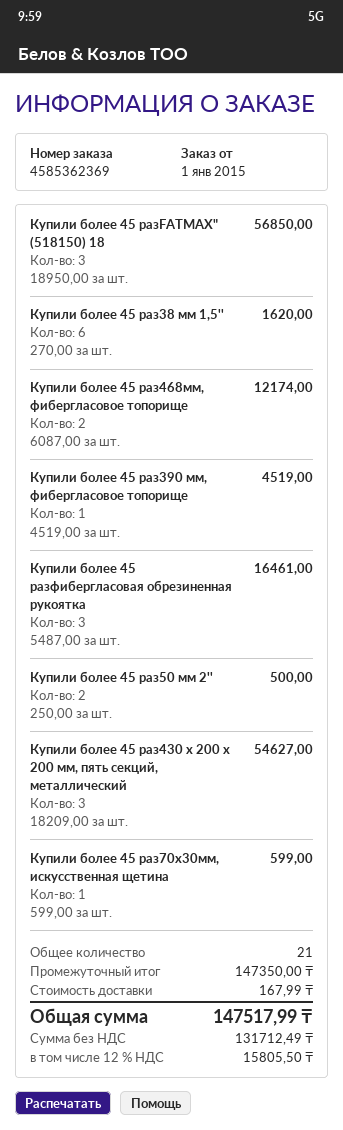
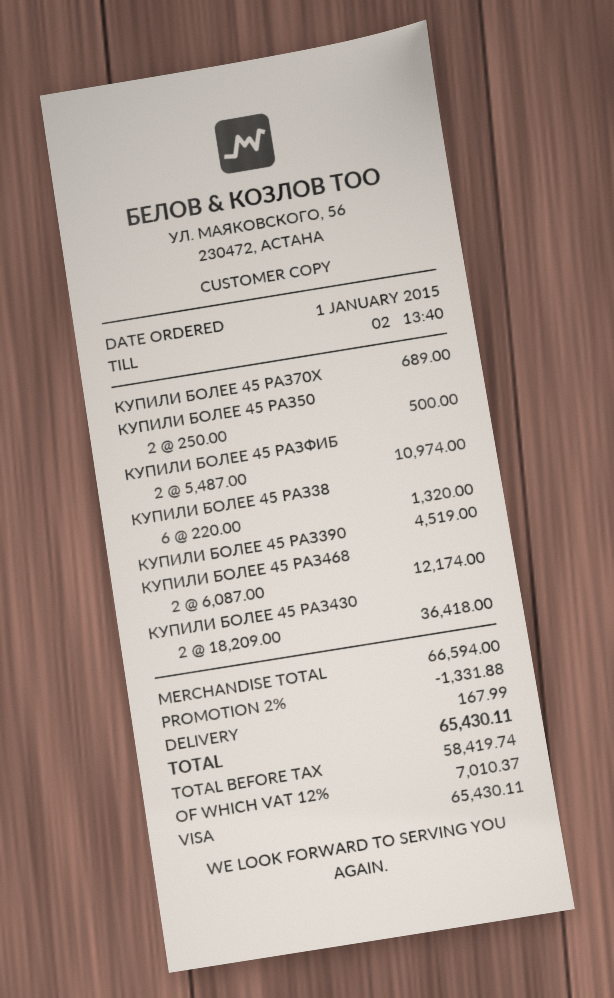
Купили более 45 разFATMAX" (518150) 18: 3 x 18950.00 = 56850.00 -> none
Купили более 45 раз38 мм 1,5'': 6 x 270.00 = 1620.00 -> 6 x 220.00 = 1320.00
Купили более 45 разфибергласовая обрезиненная рукоятка: 3 x 5487.00 = 16461.00 -> 2 x 5487.00 = 10974.00
Купили более 45 раз430 х 200 х 200 мм, пять секций, металлический: 3 x 18209.00 = 54627.00 -> 2 x 18209.00 = 36418.00
Купили более 45 раз70х30мм, искусственная щетина: 1 x 599.00 = 599.00 -> 1 x 689.00 = 689.00
subtotal: 147350.00 -> 66594.00
discount: none -> 2% = 1331.88
net: 131712.49 -> 58419.74
tax: 12% = 15805.50 -> 12% = 7010.37
total: 147517.99 -> 65430.11

